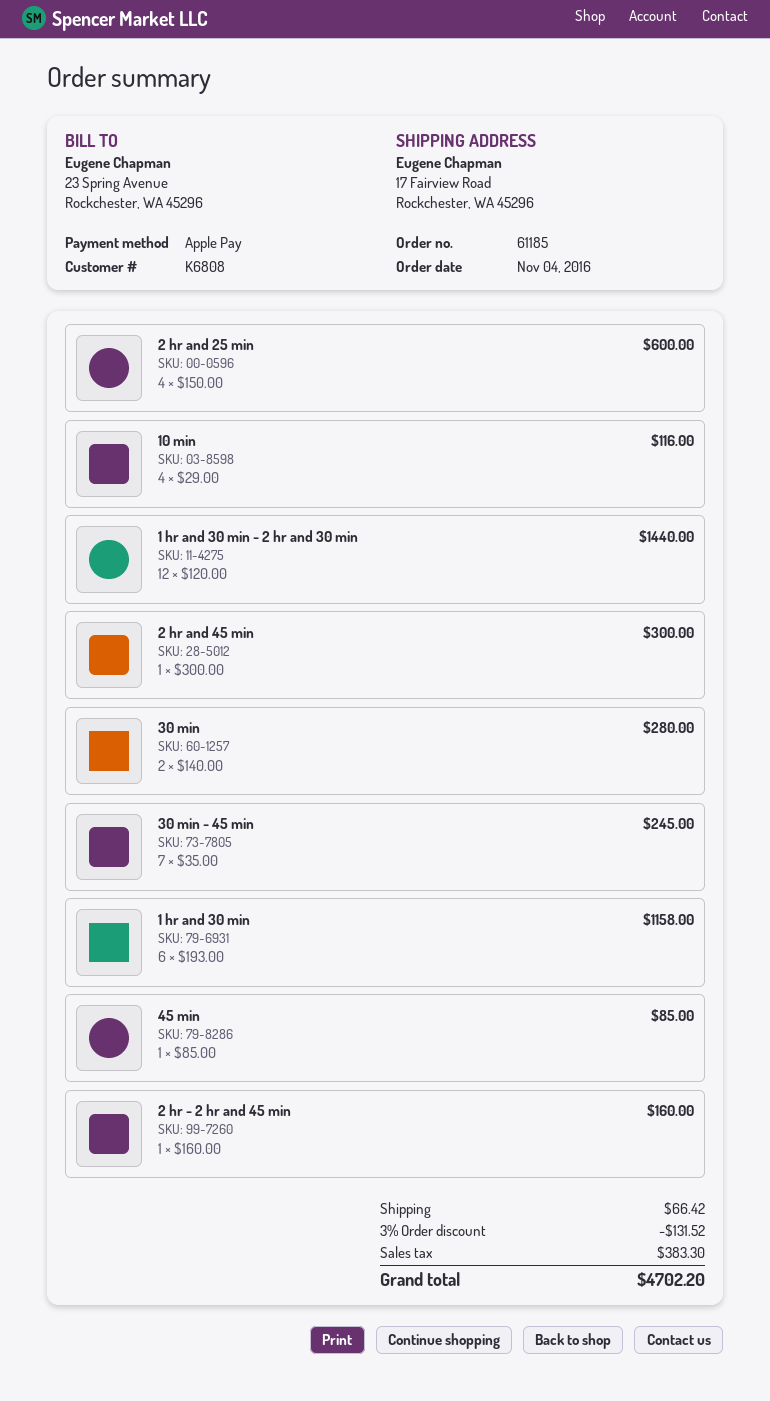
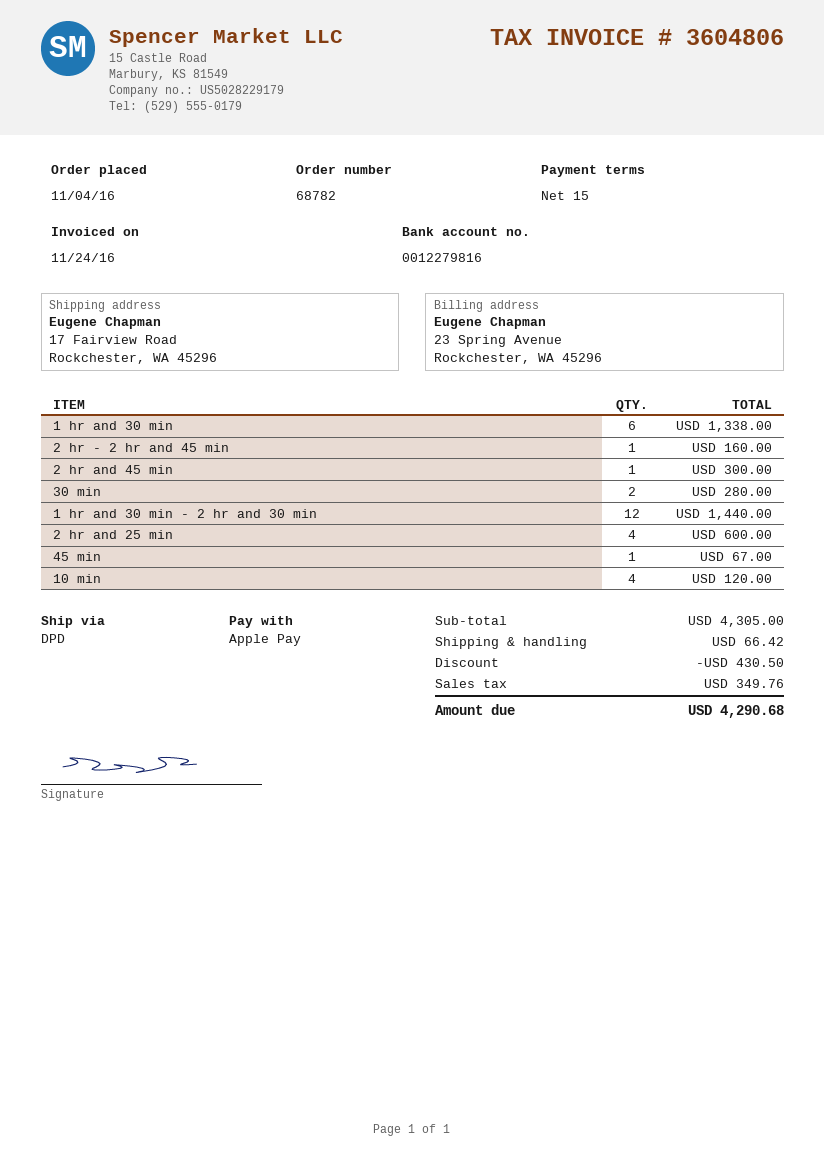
order number: 61185 -> 68782
10 min: 4 for 116.00 -> 4 for 120.00
30 min - 45 min: 7 for 245.00 -> none
1 hr and 30 min: 6 for 1158.00 -> 6 for 1338.00
45 min: 1 for 85.00 -> 1 for 67.00
discount: 131.52 -> 430.50
tax: 383.30 -> 349.76
total: 4702.20 -> 4290.68

